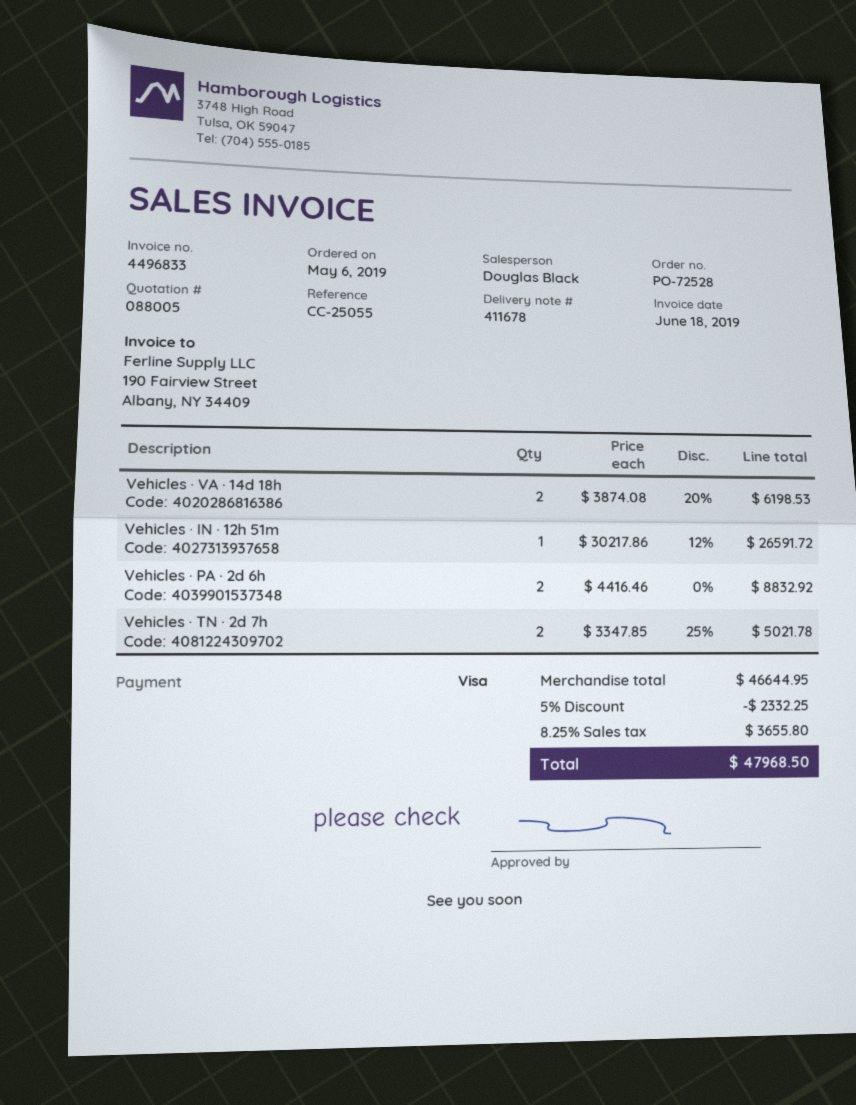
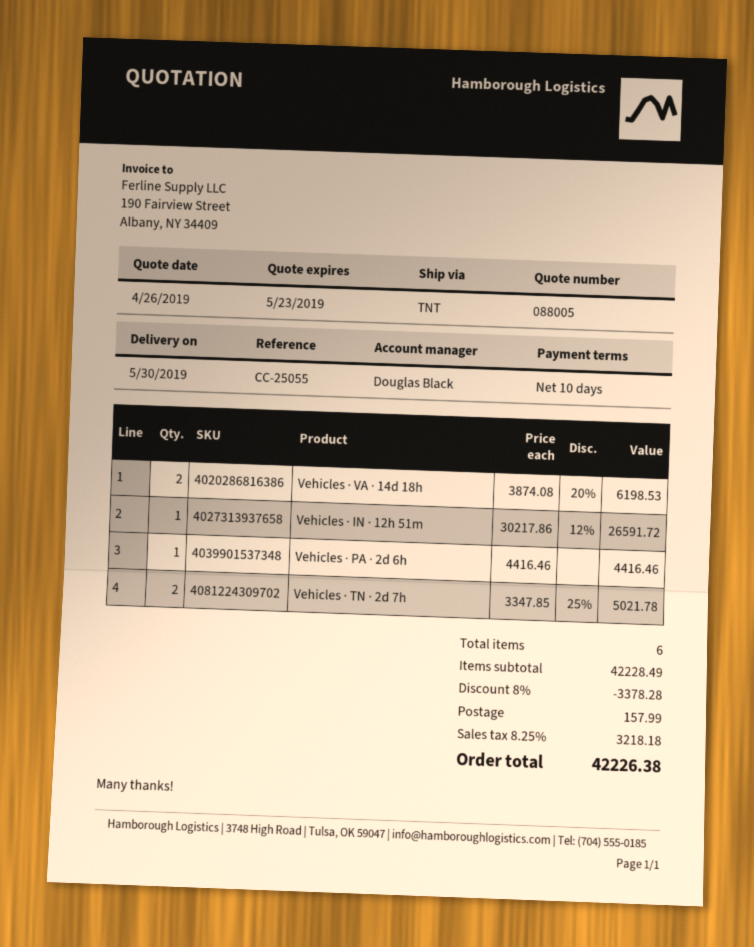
Vehicles · PA · 2d 6h: 2 x 4416.46 = 8832.92 -> 1 x 4416.46 = 4416.46
subtotal: 46644.95 -> 42228.49
discount: 5% = 2332.25 -> 8% = 3378.28
shipping: none -> 157.99
tax: 8.25% = 3655.80 -> 8.25% = 3218.18
total: 47968.50 -> 42226.38

